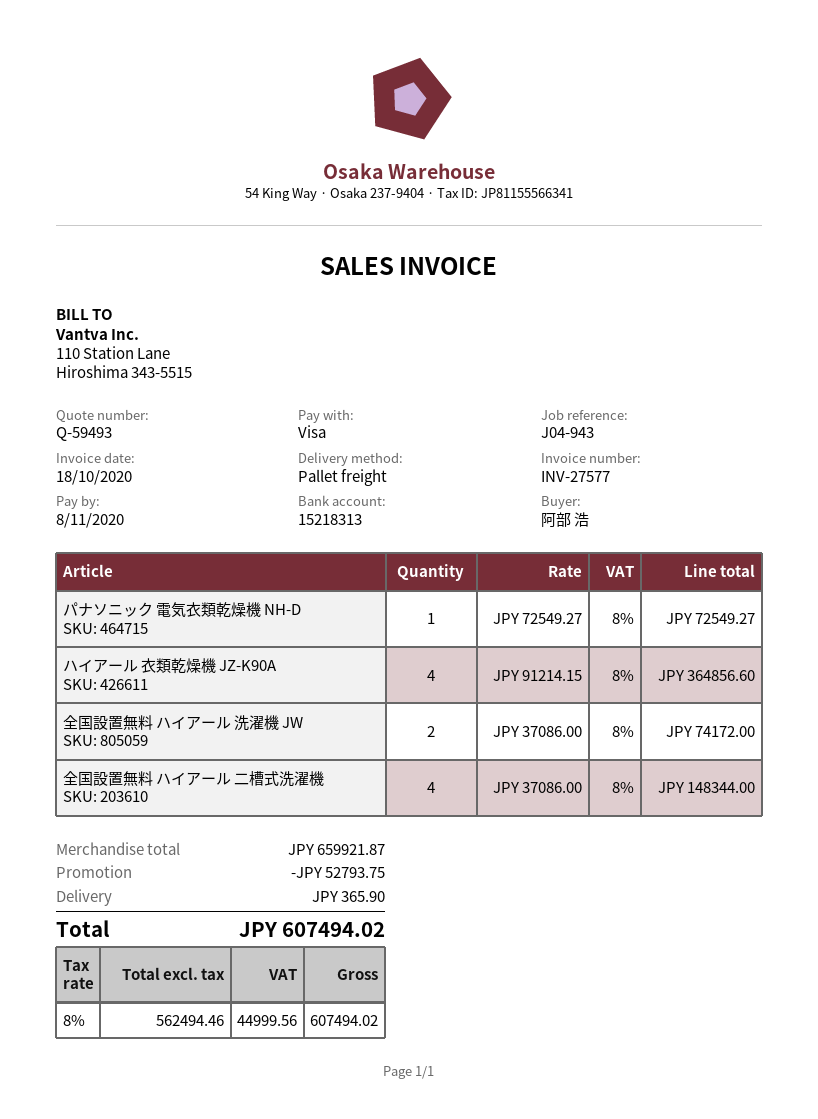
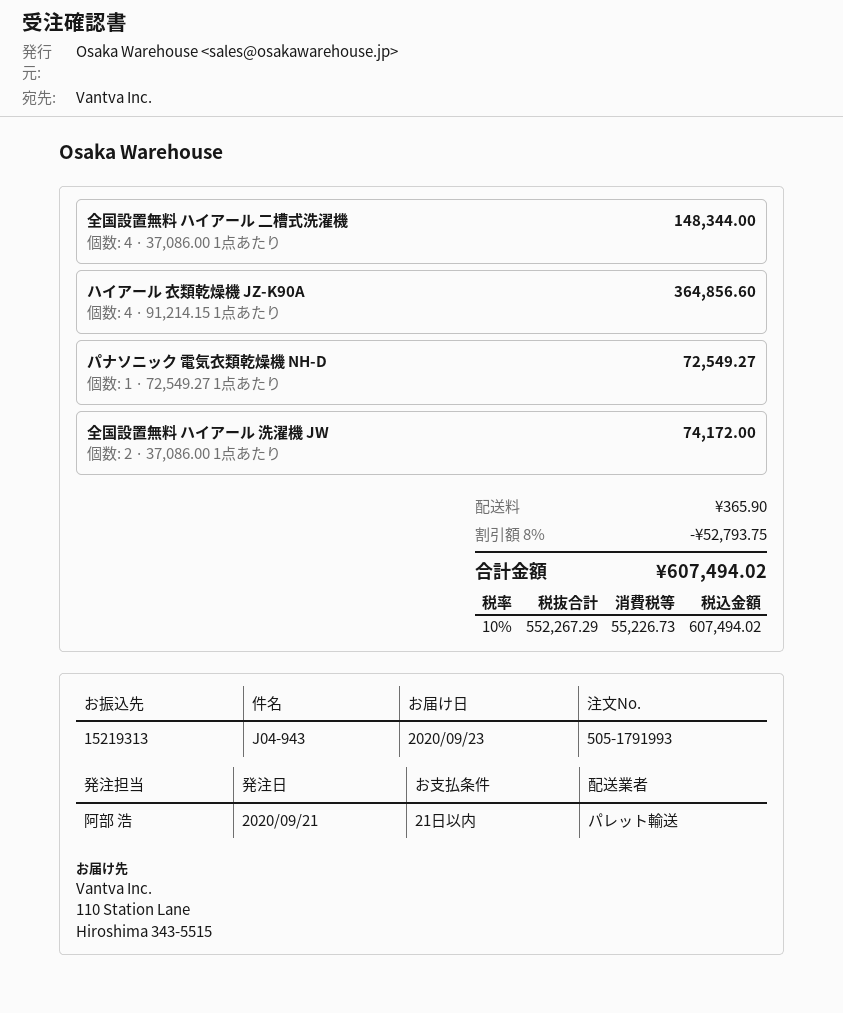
bank account: 15218313 -> 15219313
net: 562494.46 -> 552267.29
tax: 8% = 44999.56 -> 10% = 55226.73

